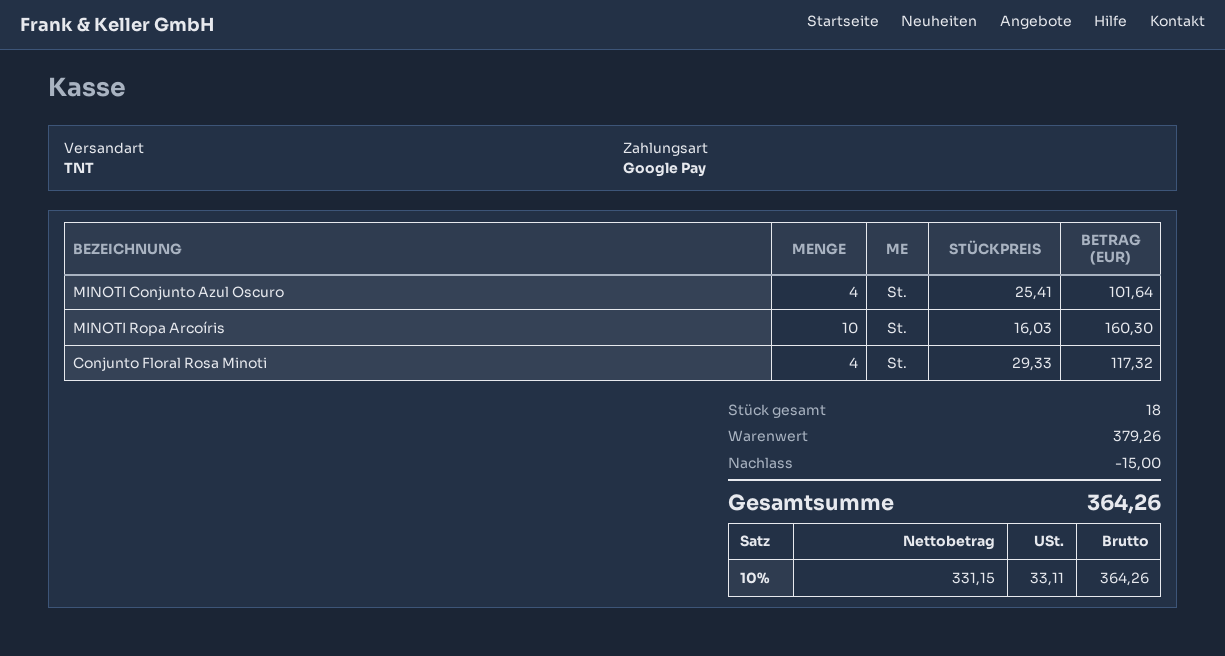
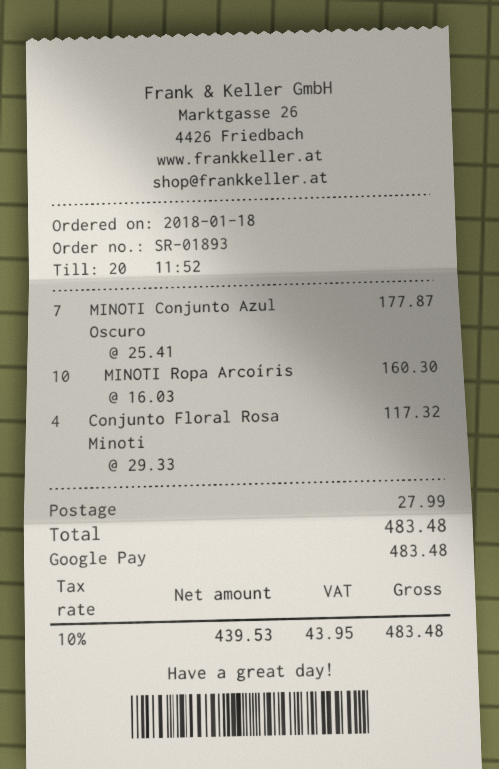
MINOTI Conjunto Azul Oscuro: 4 x 25.41 = 101.64 -> 7 x 25.41 = 177.87
discount: 15.00 -> none
shipping: none -> 27.99
net: 331.15 -> 439.53
tax: 10% = 33.11 -> 10% = 43.95
total: 364.26 -> 483.48

